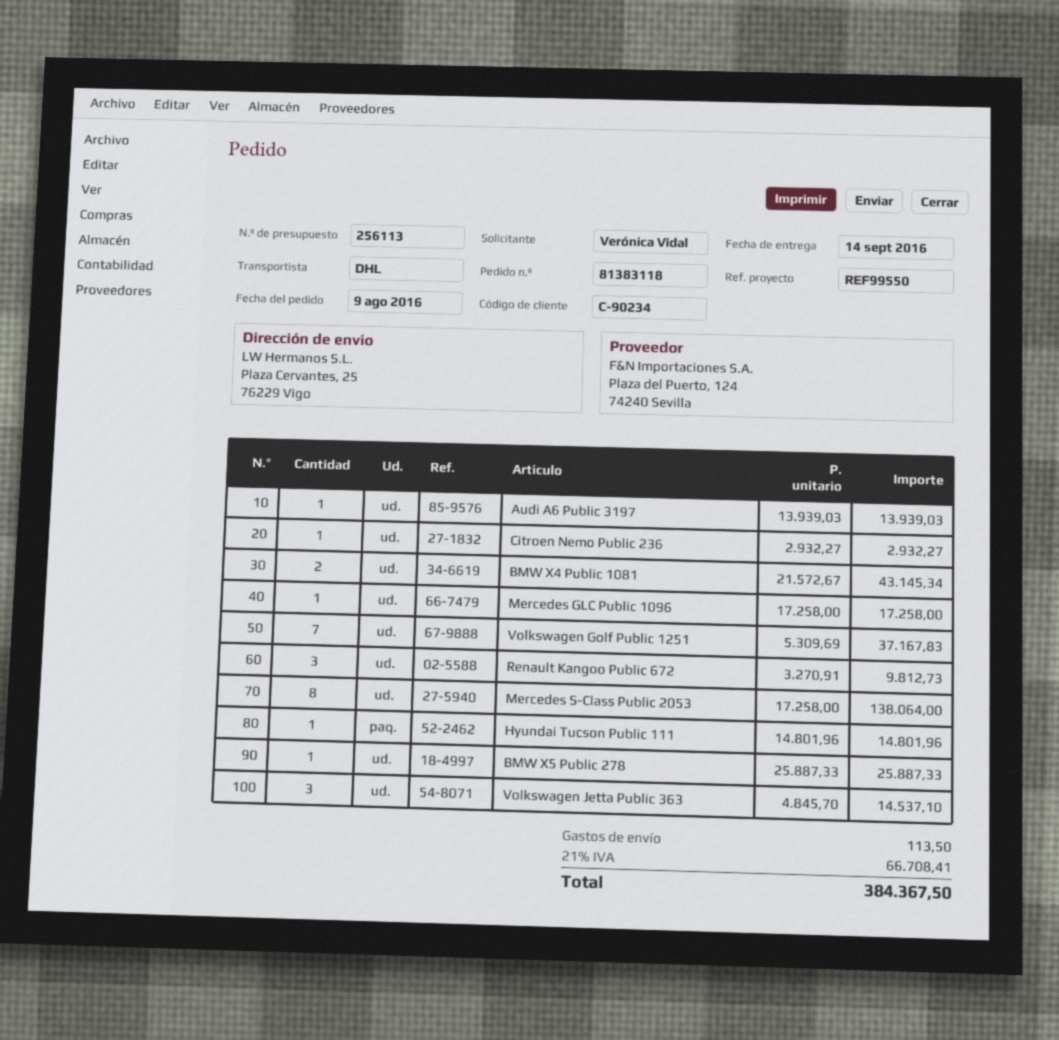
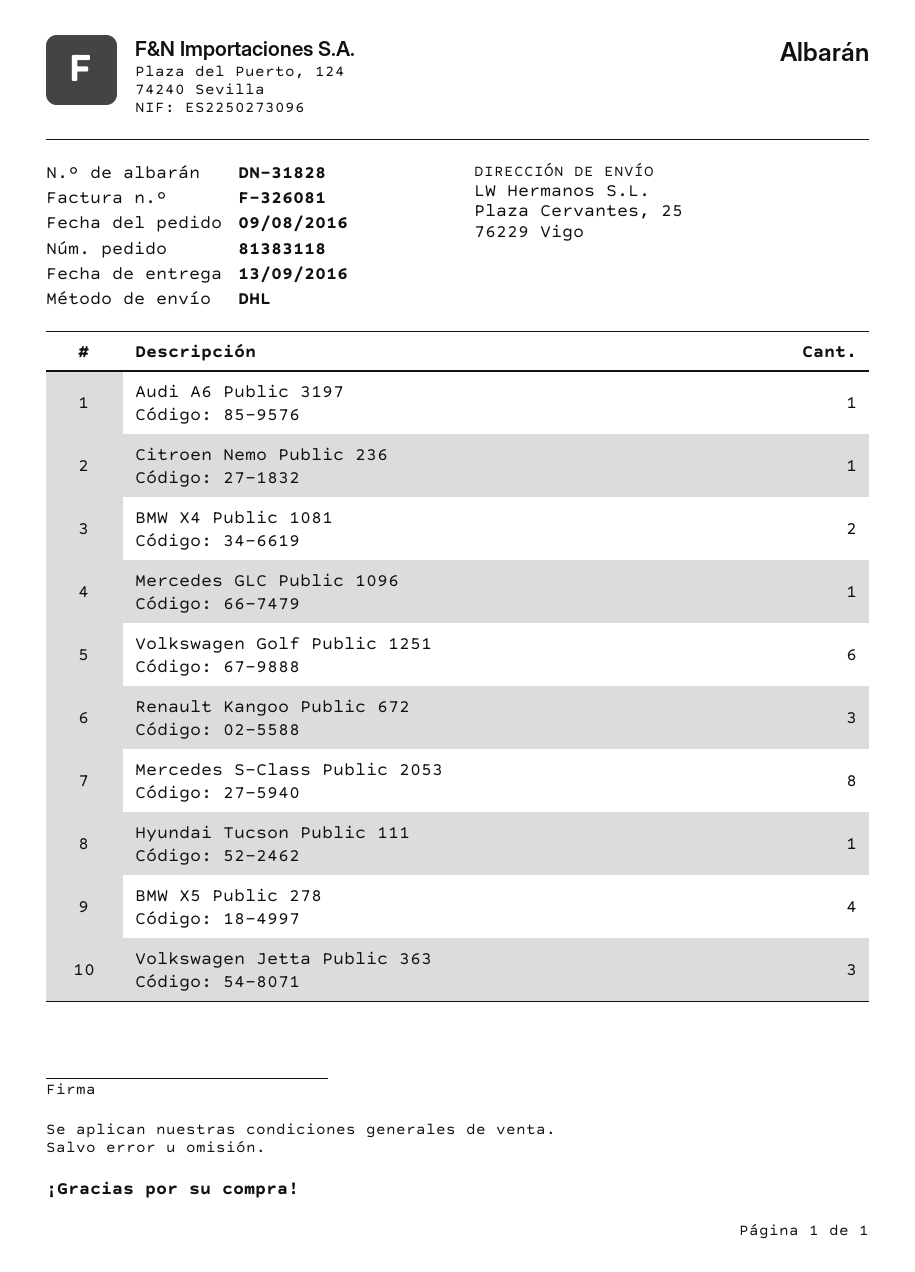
delivery date: 2016-09-14 -> 2016-09-13
Volkswagen Golf Public 1251: 7 -> 6
BMW X5 Public 278: 1 -> 4

